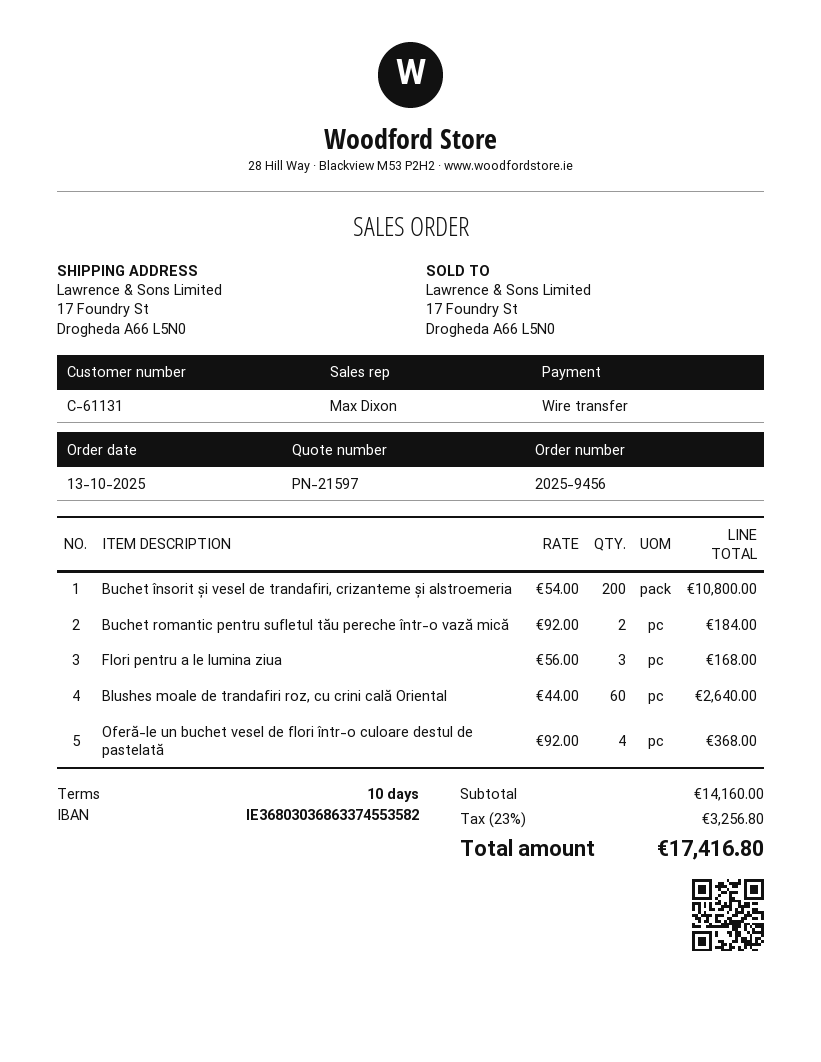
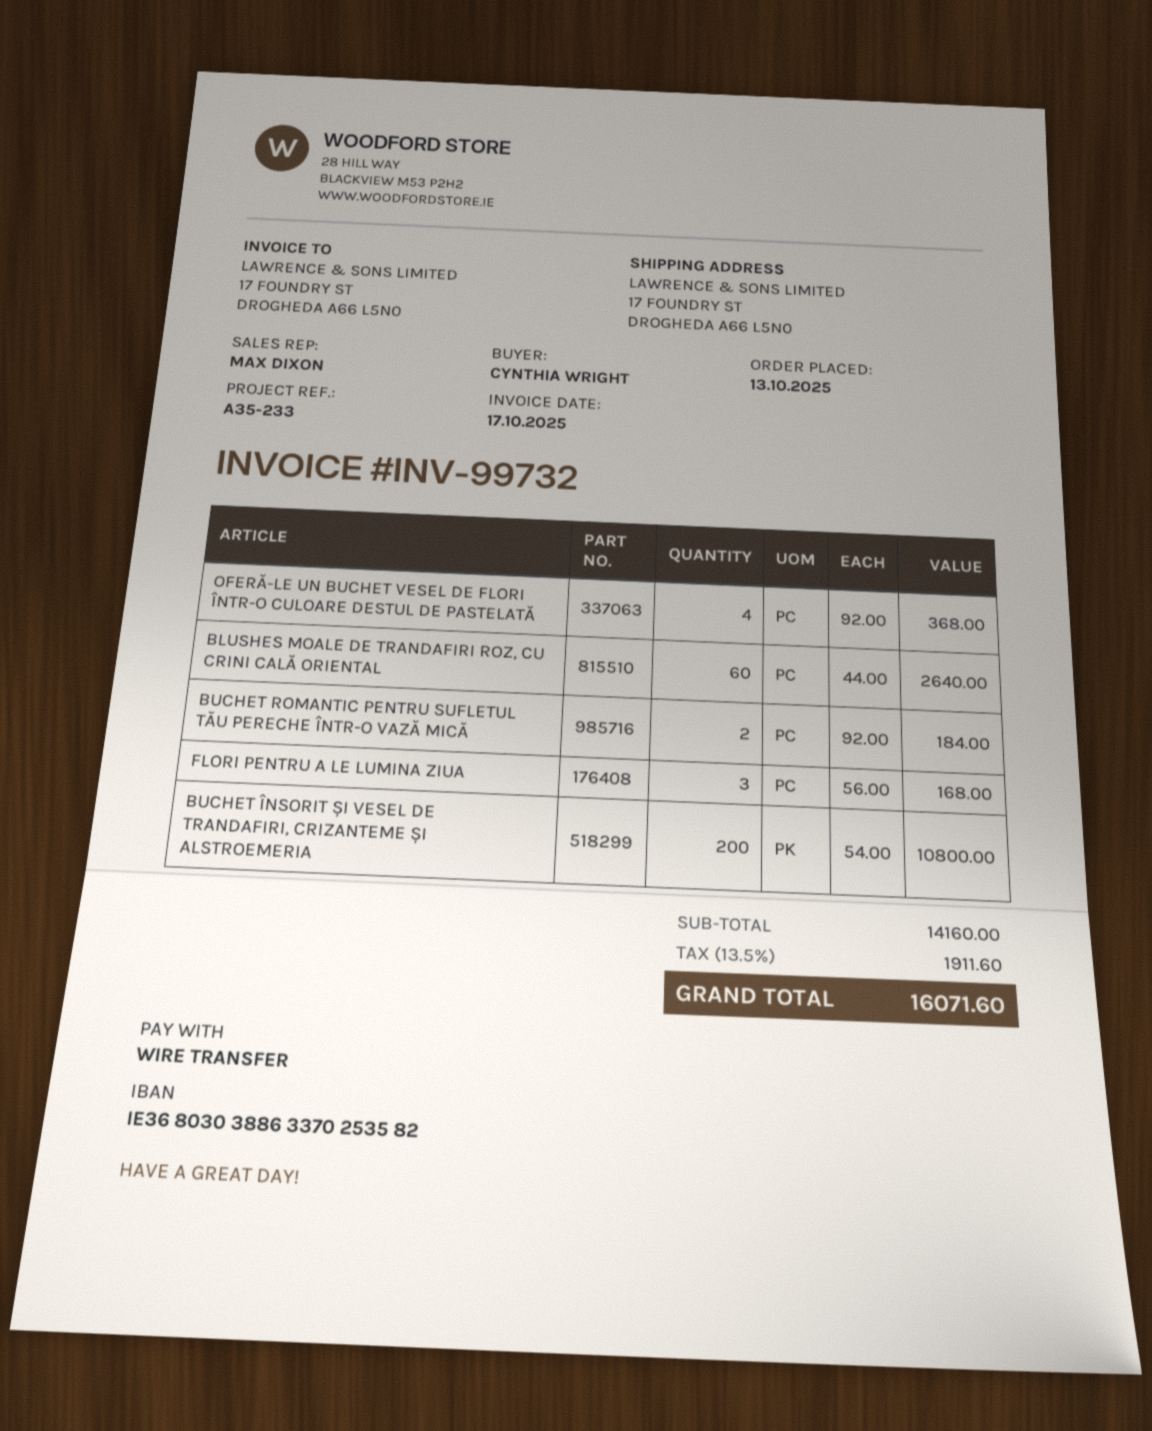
bank account: IE36803036863374553582 -> IE36803038863370253582
tax: 23% = 3256.80 -> 13.5% = 1911.60
total: 17416.80 -> 16071.60

